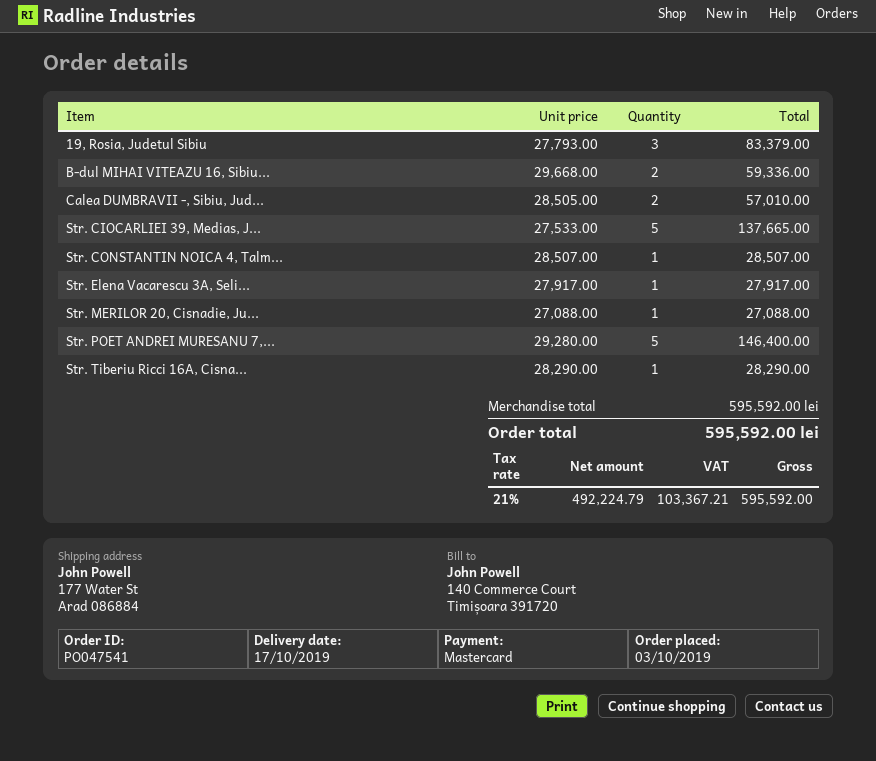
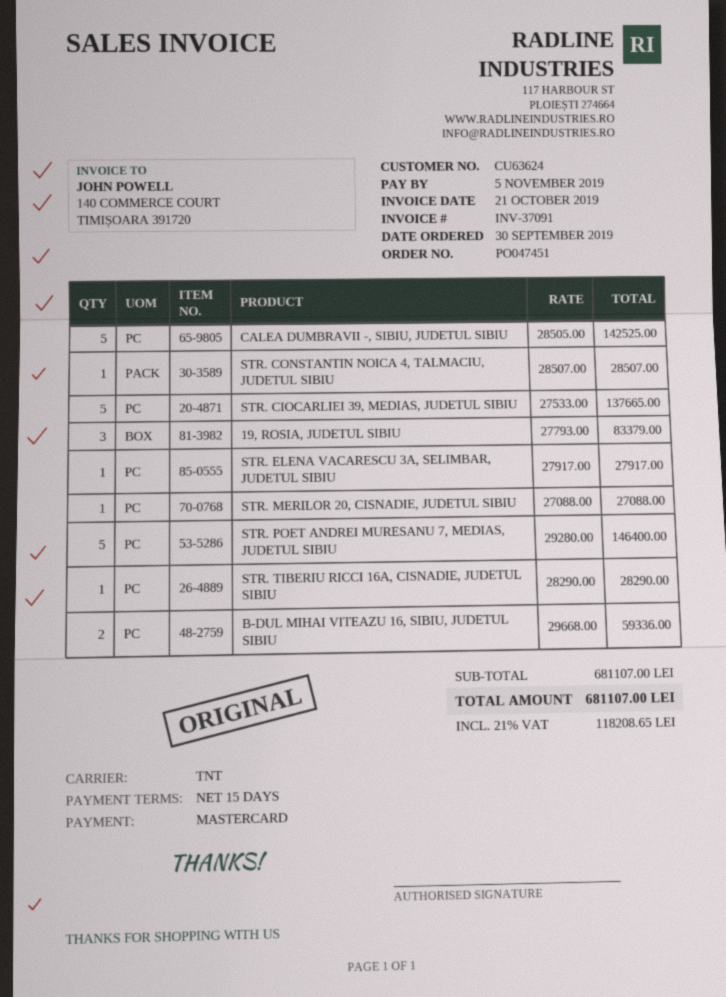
order number: PO047541 -> PO047451
order date: 2019-10-03 -> 2019-09-30
Calea DUMBRAVII -, Sibiu, Jud...: 2 x 28505.00 = 57010.00 -> 5 x 28505.00 = 142525.00
subtotal: 595592.00 -> 681107.00
tax: 21% = 103367.21 -> 21% = 118208.65
total: 595592.00 -> 681107.00

